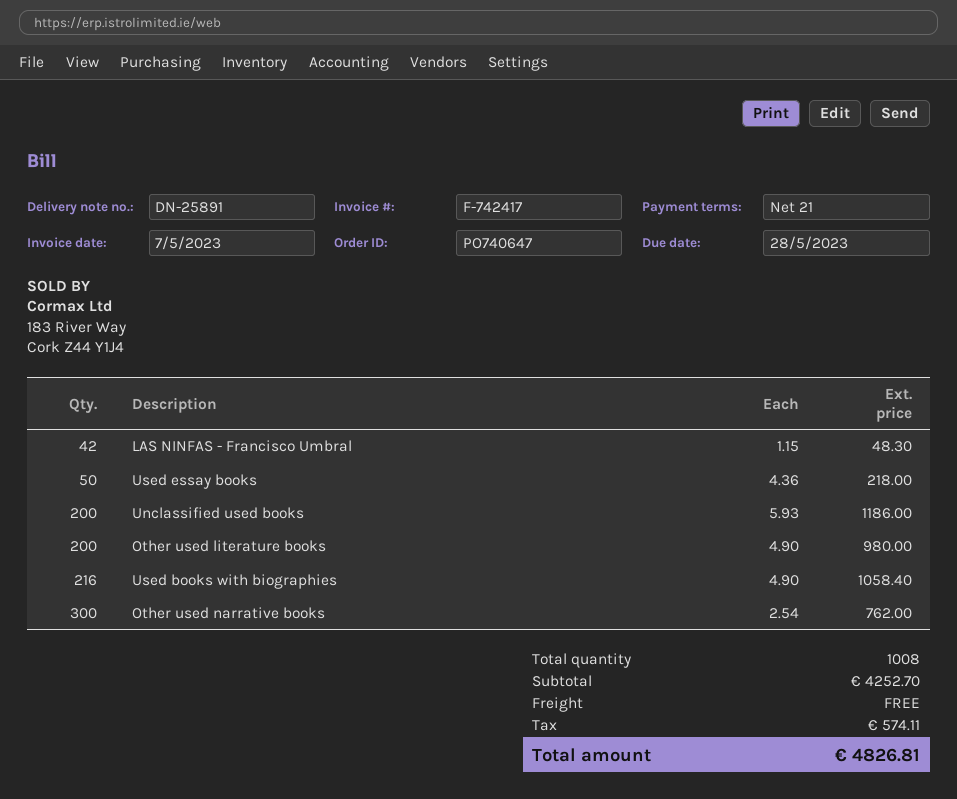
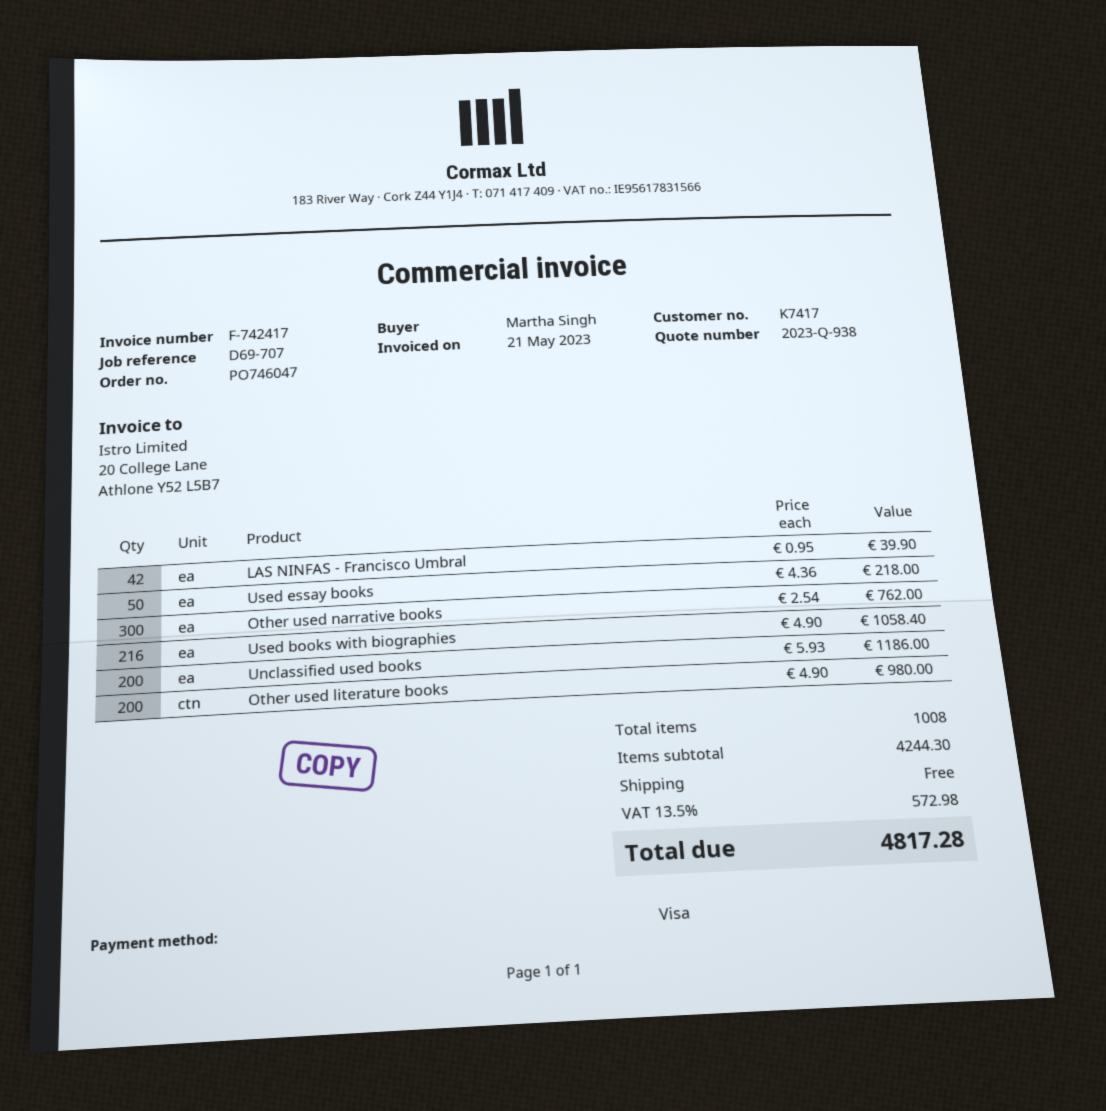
order number: PO740647 -> PO746047
invoice date: 2023-05-07 -> 2023-05-21
LAS NINFAS - Francisco Umbral: 42 x 1.15 = 48.30 -> 42 x 0.95 = 39.90
subtotal: 4252.70 -> 4244.30
tax: 574.11 -> 572.98
total: 4826.81 -> 4817.28

